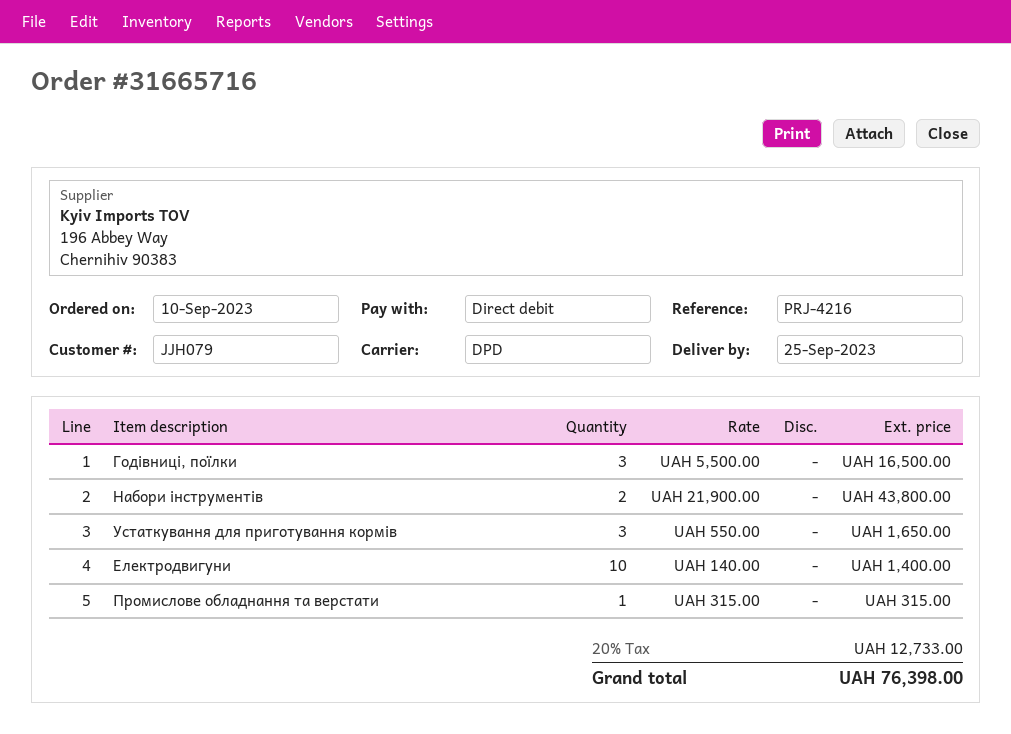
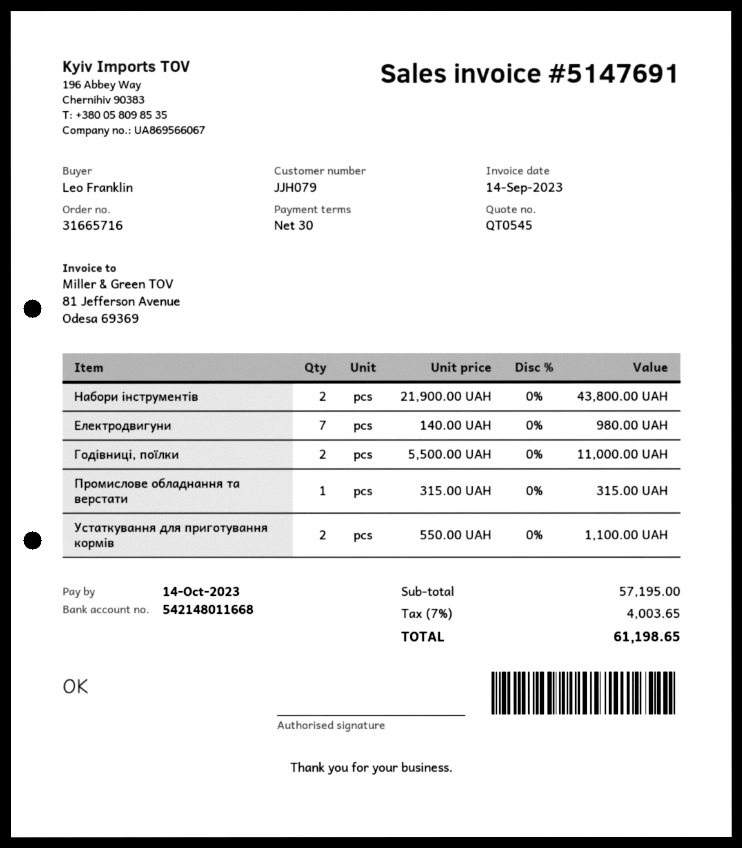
Годівниці, поїлки: 3 x 5500.00 = 16500.00 -> 2 x 5500.00 = 11000.00
Устаткування для приготування кормів: 3 x 550.00 = 1650.00 -> 2 x 550.00 = 1100.00
Електродвигуни: 10 x 140.00 = 1400.00 -> 7 x 140.00 = 980.00
tax: 20% = 12733.00 -> 7% = 4003.65
total: 76398.00 -> 61198.65

